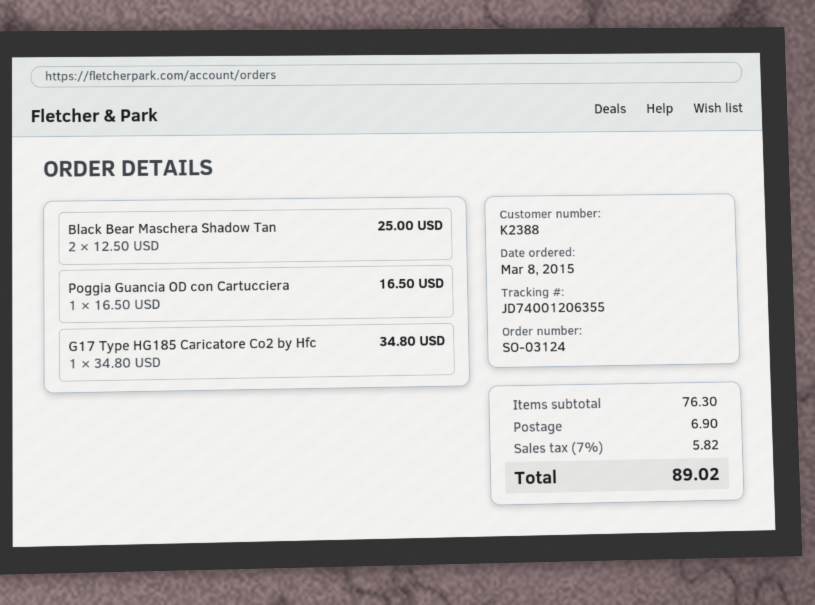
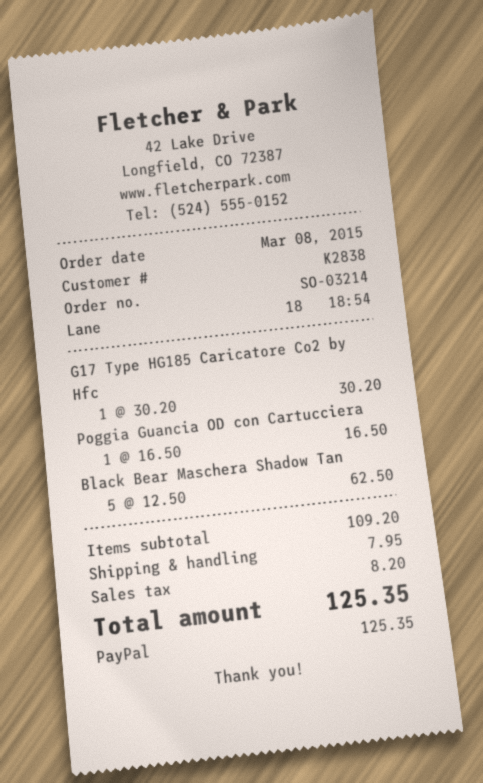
order number: SO-03124 -> SO-03214
customer number: K2388 -> K2838
Black Bear Maschera Shadow Tan: 2 x 12.50 = 25.00 -> 5 x 12.50 = 62.50
G17 Type HG185 Caricatore Co2 by Hfc: 1 x 34.80 = 34.80 -> 1 x 30.20 = 30.20
subtotal: 76.30 -> 109.20
shipping: 6.90 -> 7.95
tax: 5.82 -> 8.20
total: 89.02 -> 125.35

